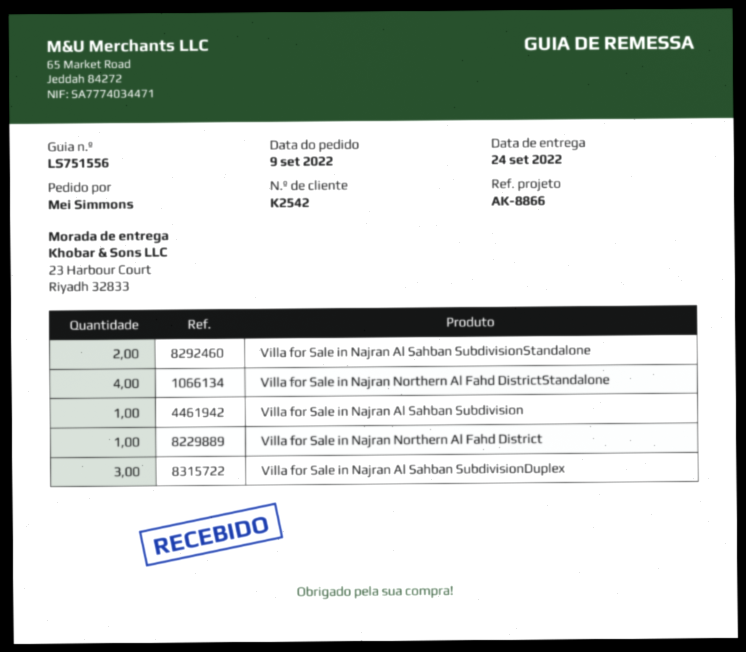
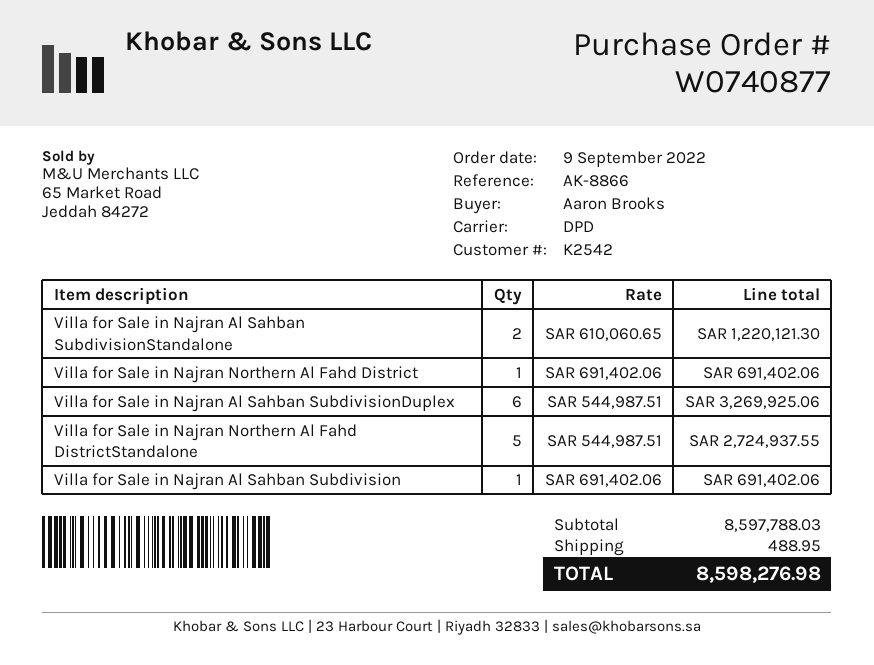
ordered by: Mei Simmons -> Aaron Brooks
Villa for Sale in Najran Northern Al Fahd DistrictStandalone: 4 -> 5
Villa for Sale in Najran Al Sahban SubdivisionDuplex: 3 -> 6

